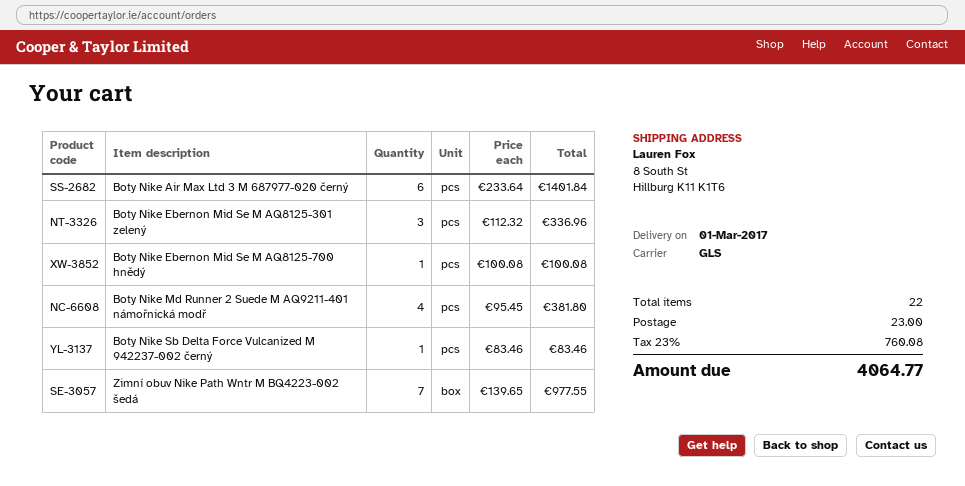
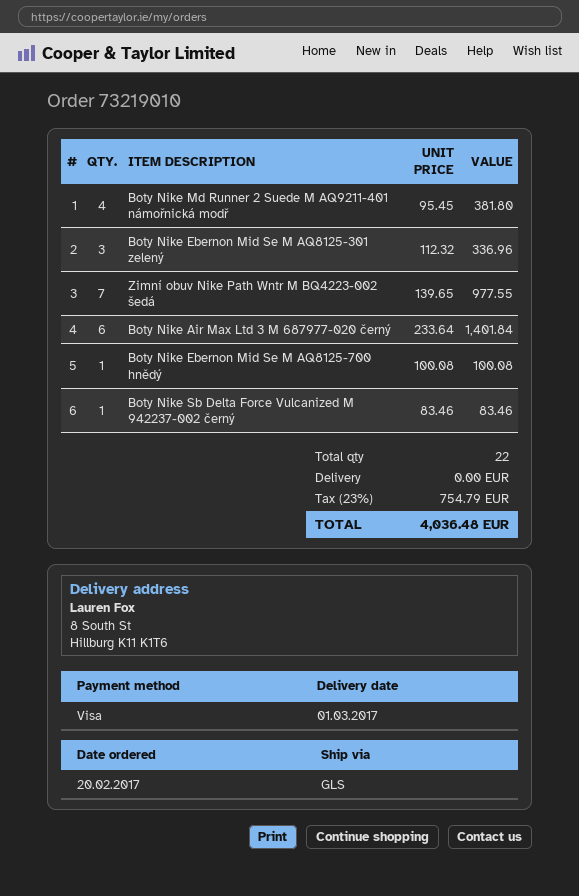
shipping: 23.00 -> 0.00
tax: 23% = 760.08 -> 23% = 754.79
total: 4064.77 -> 4036.48

